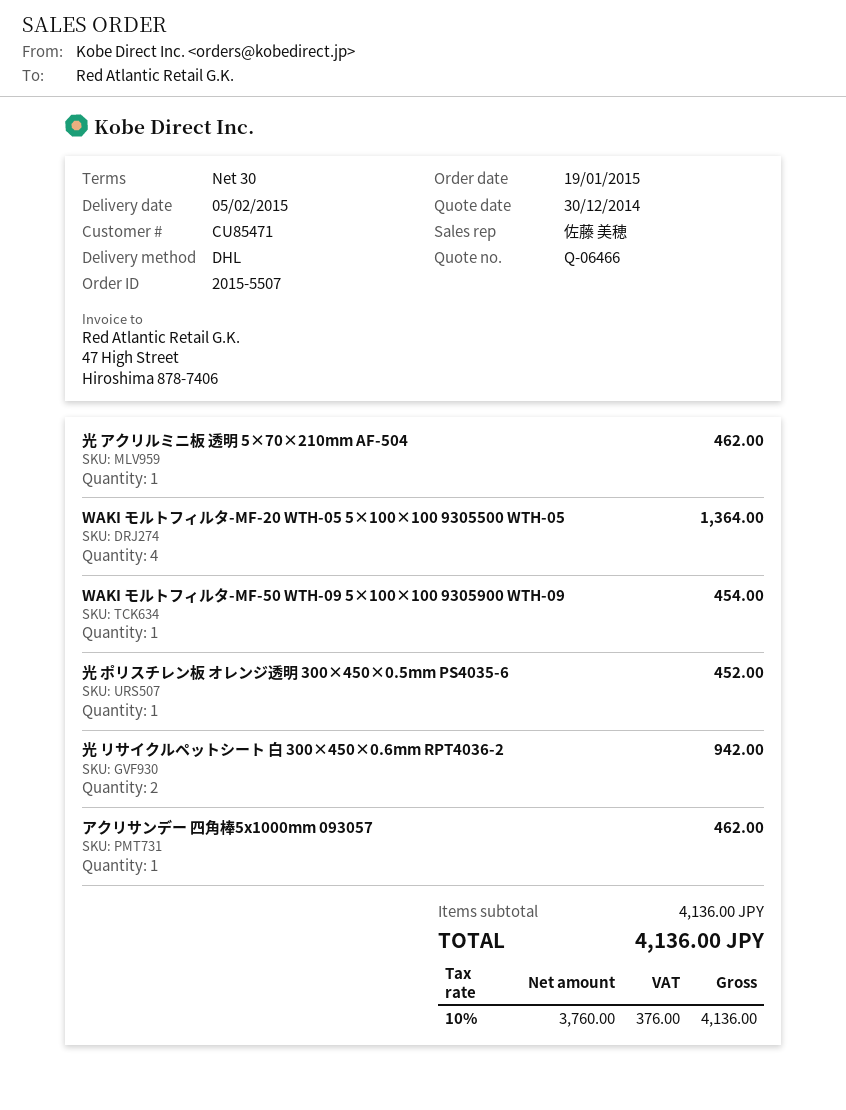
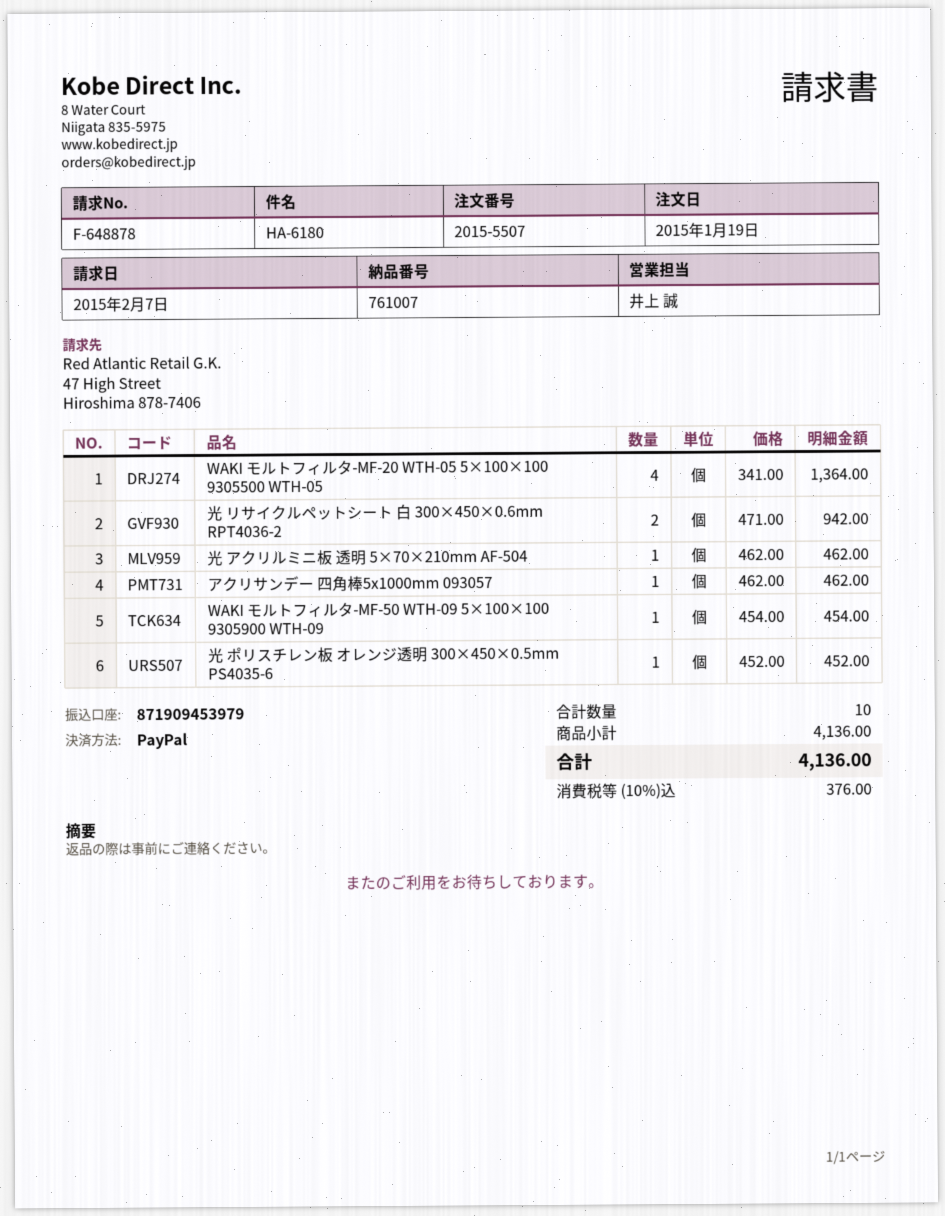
sales rep: 佐藤 美穂 -> 井上 誠

